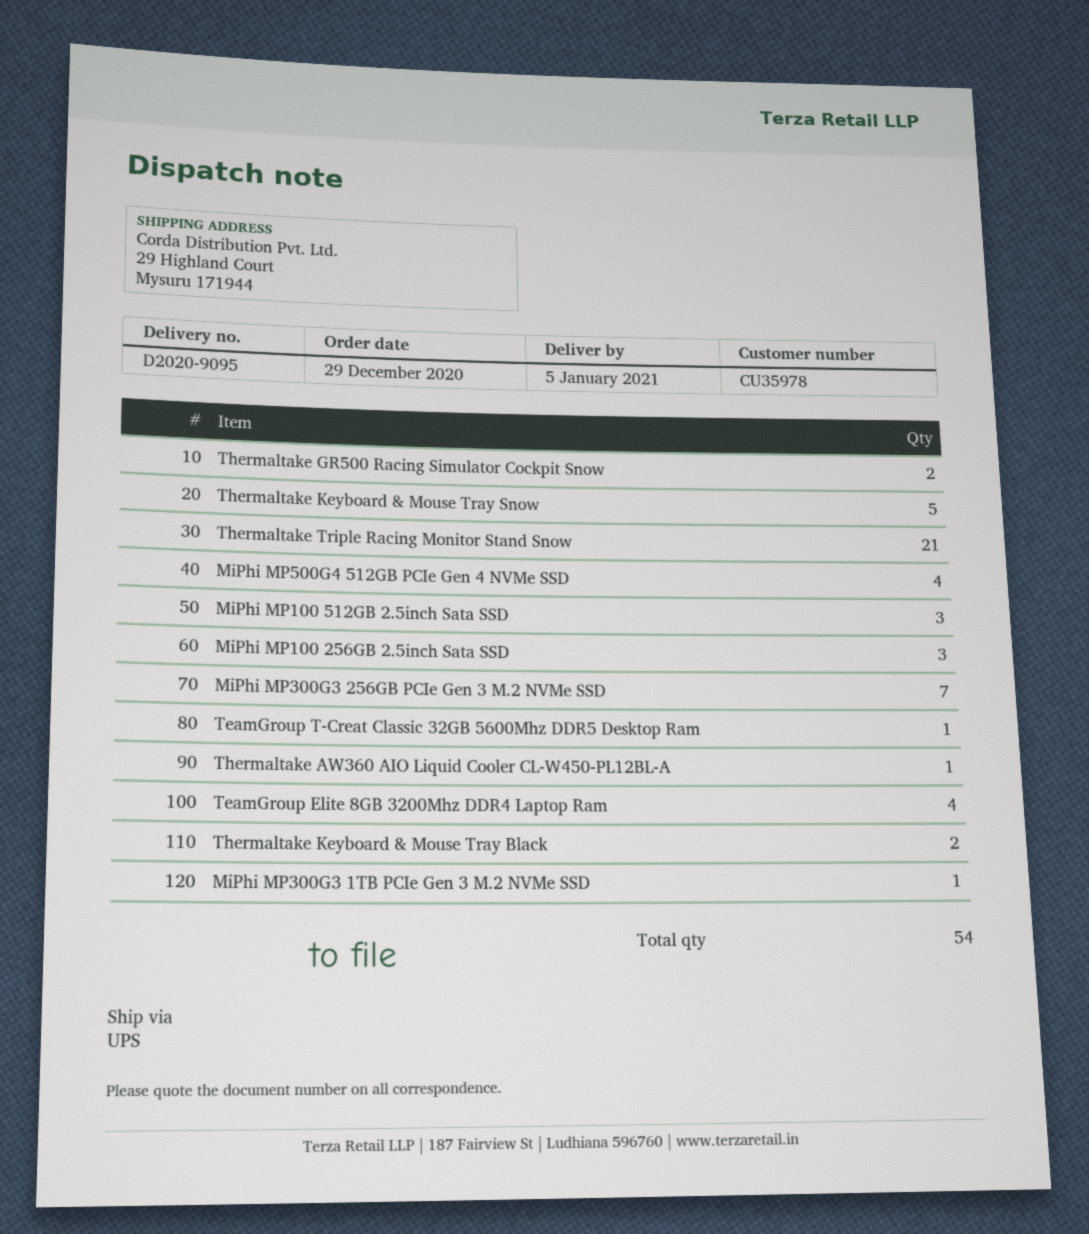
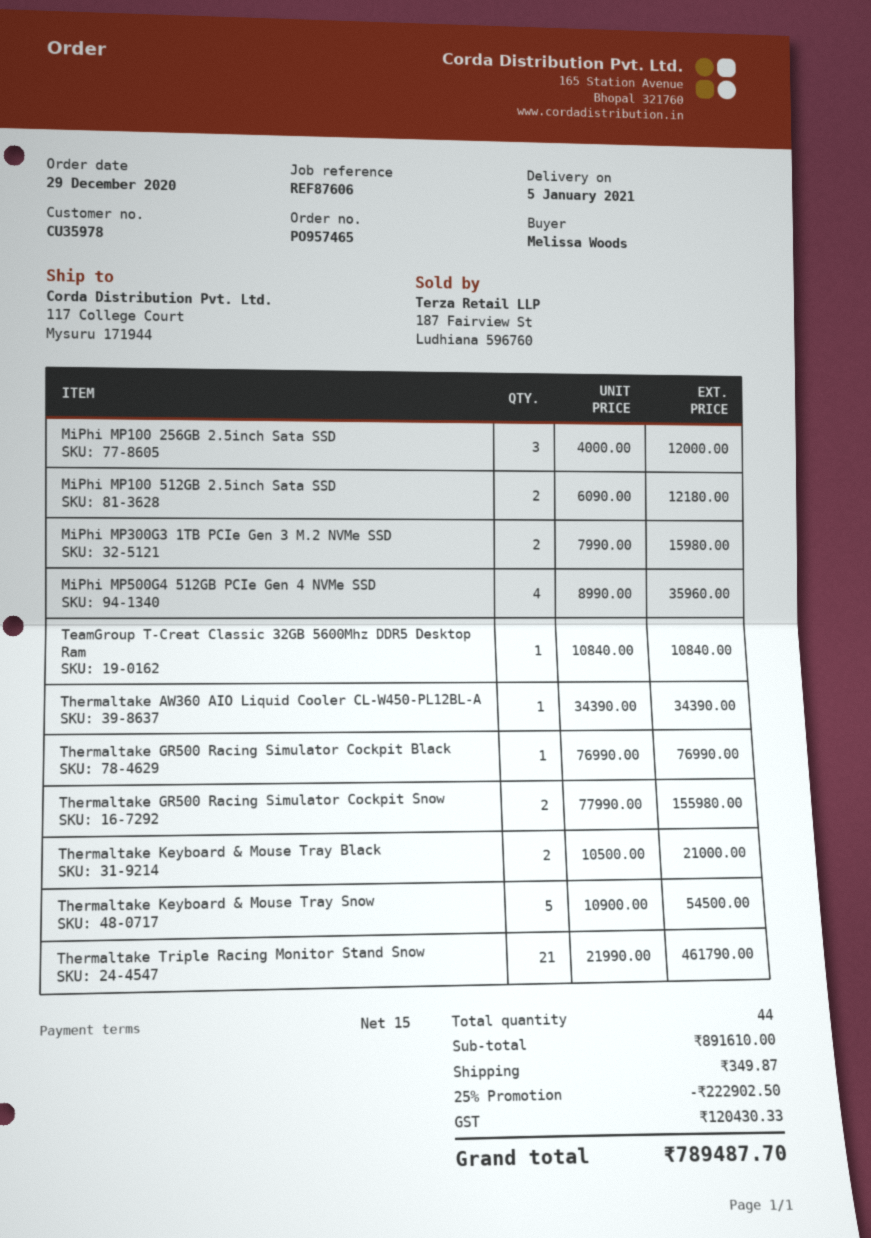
ship to: 29 Highland Court, Mysuru 171944 -> 117 College Court, Mysuru 171944
MiPhi MP100 512GB 2.5inch Sata SSD: 3 -> 2
MiPhi MP300G3 256GB PCIe Gen 3 M.2 NVMe SSD: 7 -> none
TeamGroup Elite 8GB 3200Mhz DDR4 Laptop Ram: 4 -> none
MiPhi MP300G3 1TB PCIe Gen 3 M.2 NVMe SSD: 1 -> 2
Thermaltake GR500 Racing Simulator Cockpit Black: none -> 1
total quantity: 54 -> 44

